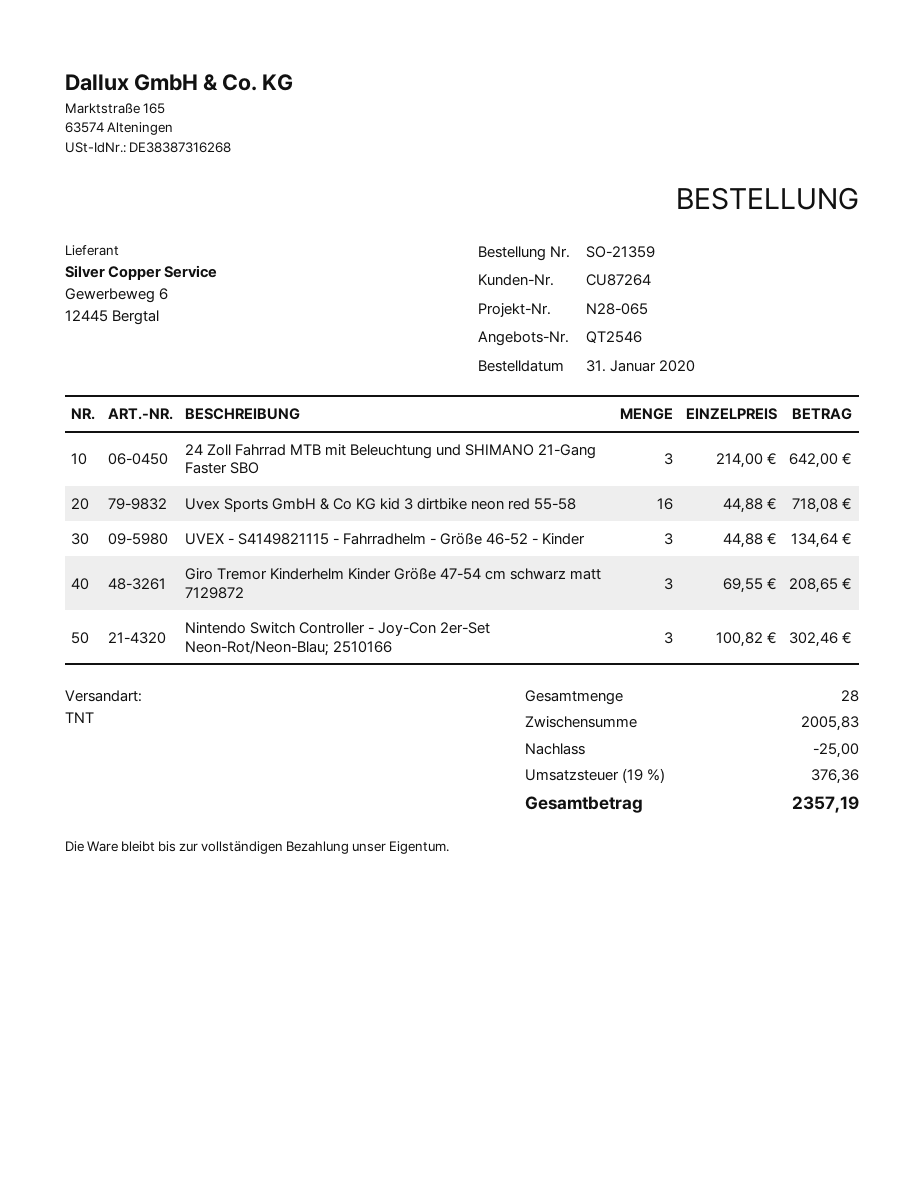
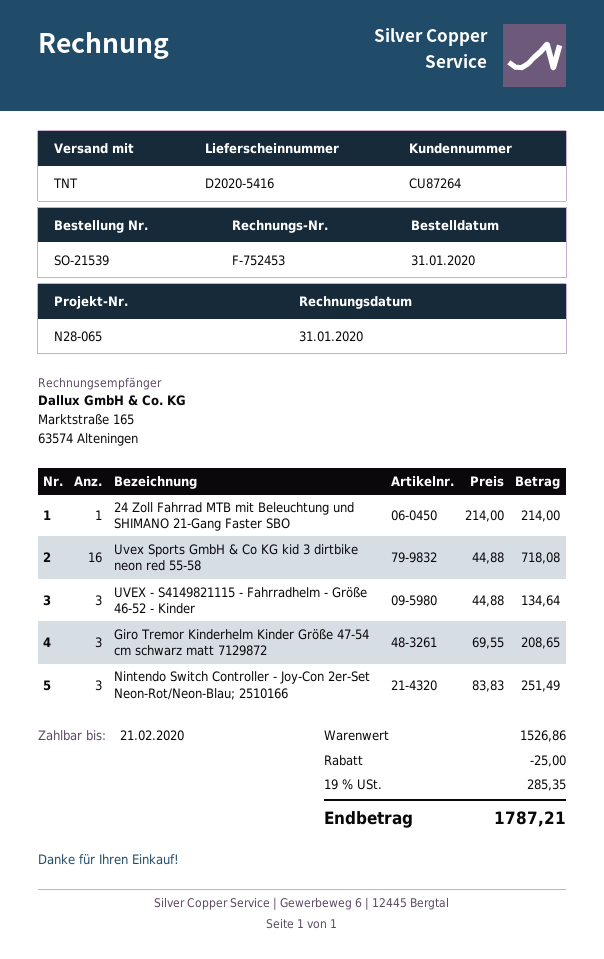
order number: SO-21359 -> SO-21539
24 Zoll Fahrrad MTB mit Beleuchtung und SHIMANO 21-Gang Faster SBO: 3 x 214.00 = 642.00 -> 1 x 214.00 = 214.00
Nintendo Switch Controller - Joy-Con 2er-Set Neon-Rot/Neon-Blau; 2510166: 3 x 100.82 = 302.46 -> 3 x 83.83 = 251.49
subtotal: 2005.83 -> 1526.86
tax: 19% = 376.36 -> 19% = 285.35
total: 2357.19 -> 1787.21

